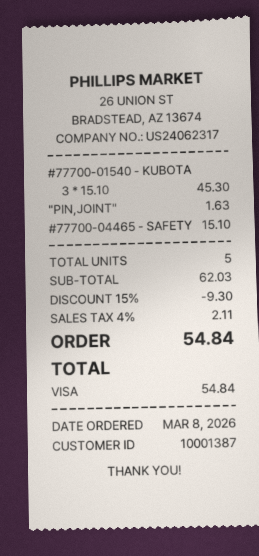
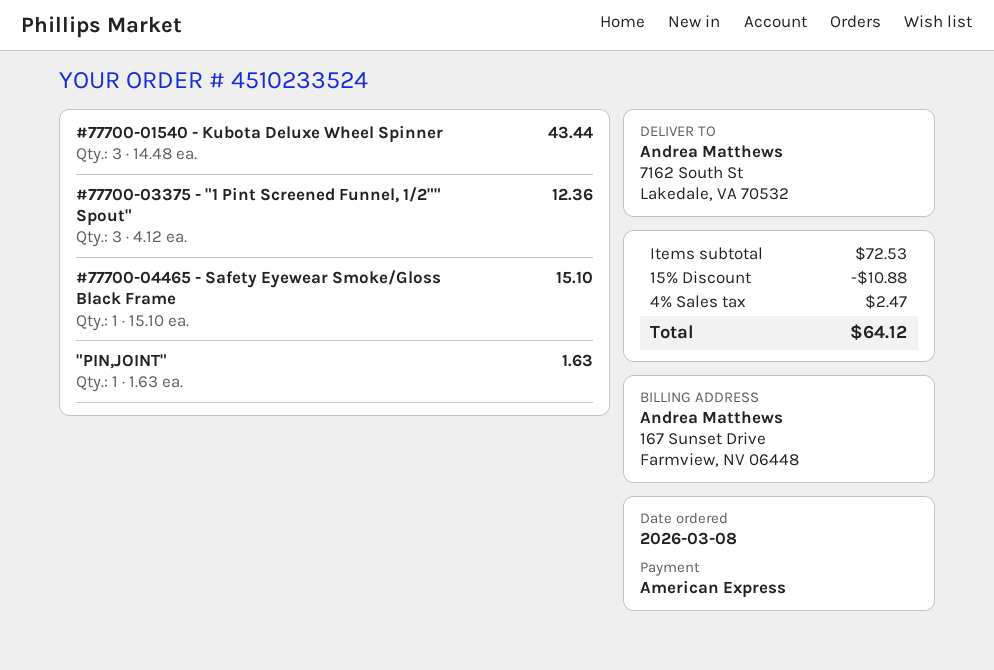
payment method: Visa -> American Express
#77700-01540 - KUBOTA: 3 x 15.10 = 45.30 -> 3 x 14.48 = 43.44
#77700-03375 - "1 Pint Screened Funnel, 1/2"" Spout": none -> 3 x 4.12 = 12.36
subtotal: 62.03 -> 72.53
discount: 15% = 9.30 -> 15% = 10.88
tax: 4% = 2.11 -> 4% = 2.47
total: 54.84 -> 64.12

